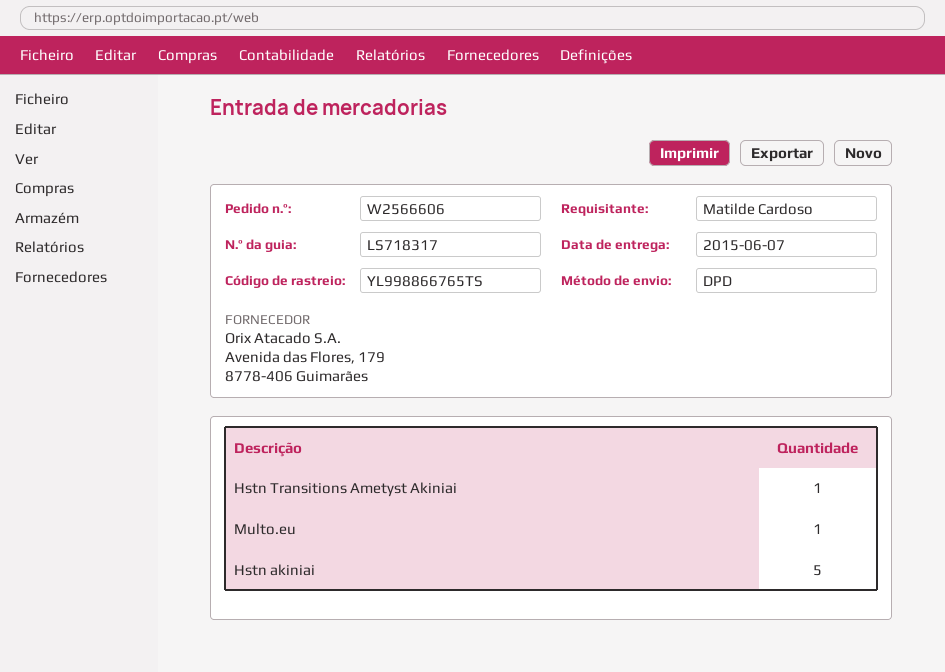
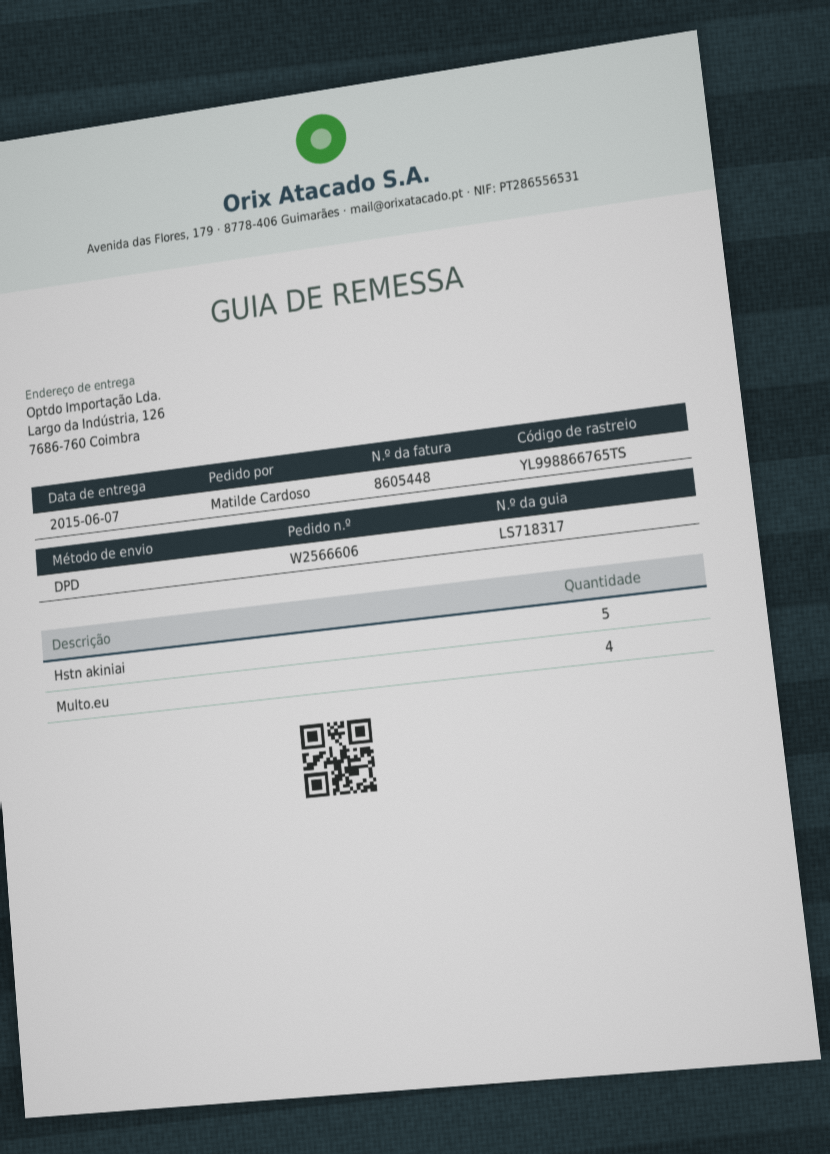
Hstn Transitions Ametyst Akiniai: 1 -> none
Multo.eu: 1 -> 4

